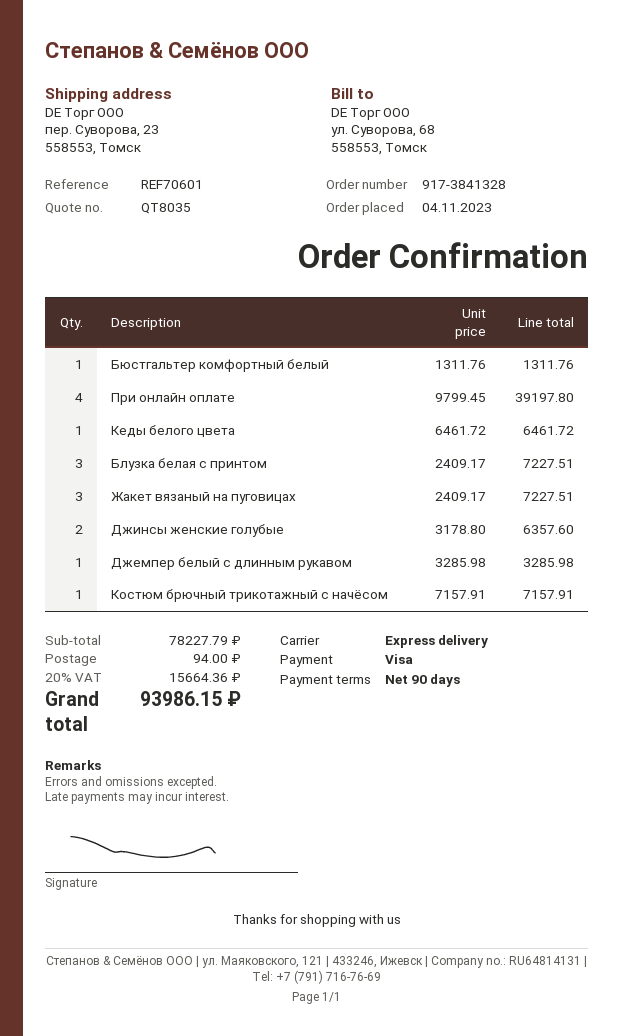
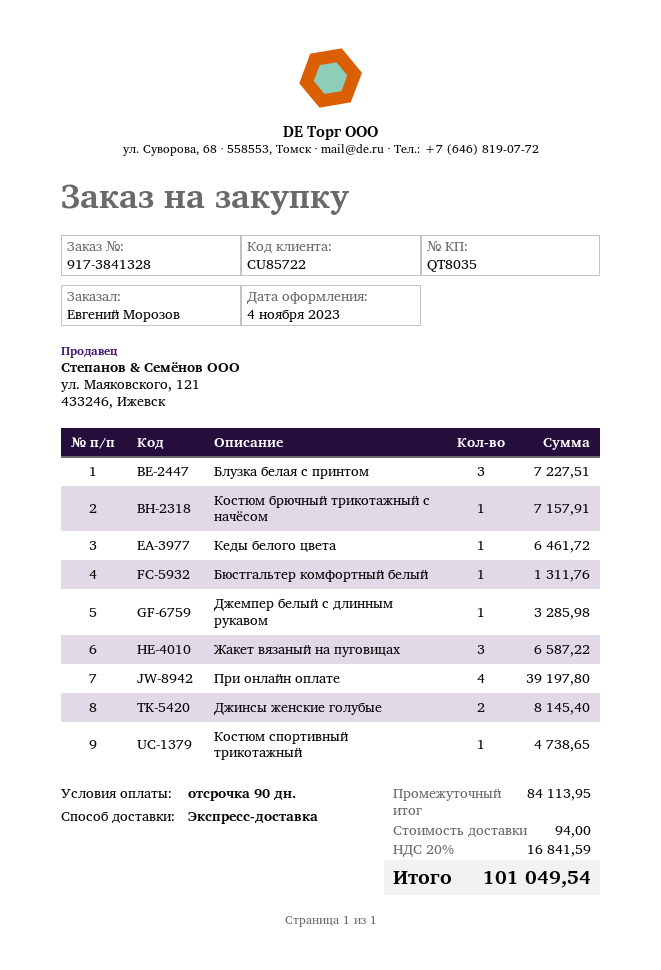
Жакет вязаный на пуговицах: 3 for 7227.51 -> 3 for 6587.22
Джинсы женские голубые: 2 for 6357.60 -> 2 for 8145.40
Костюм спортивный трикотажный: none -> 1 for 4738.65
subtotal: 78227.79 -> 84113.95
tax: 20% = 15664.36 -> 20% = 16841.59
total: 93986.15 -> 101049.54

